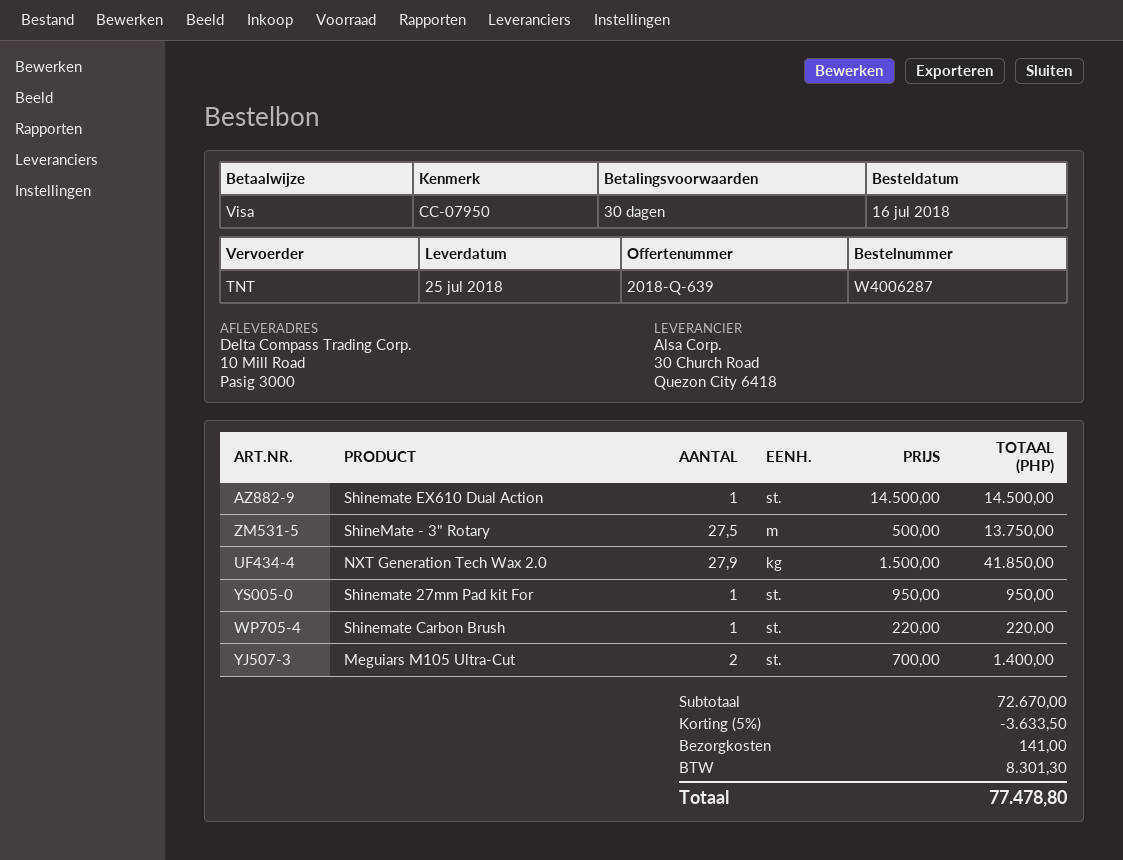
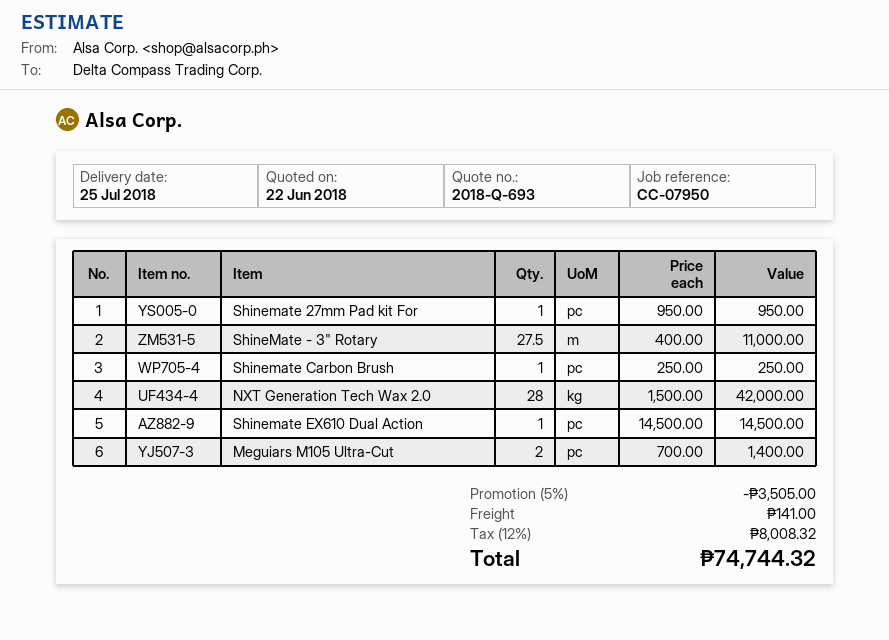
quote number: 2018-Q-639 -> 2018-Q-693
ShineMate - 3" Rotary: 27.5 x 500.00 = 13750.00 -> 27.5 x 400.00 = 11000.00
NXT Generation Tech Wax 2.0: 27.9 x 1500.00 = 41850.00 -> 28 x 1500.00 = 42000.00
Shinemate Carbon Brush: 1 x 220.00 = 220.00 -> 1 x 250.00 = 250.00
discount: 5% = 3633.50 -> 5% = 3505.00
tax: 8301.30 -> 8008.32
total: 77478.80 -> 74744.32

